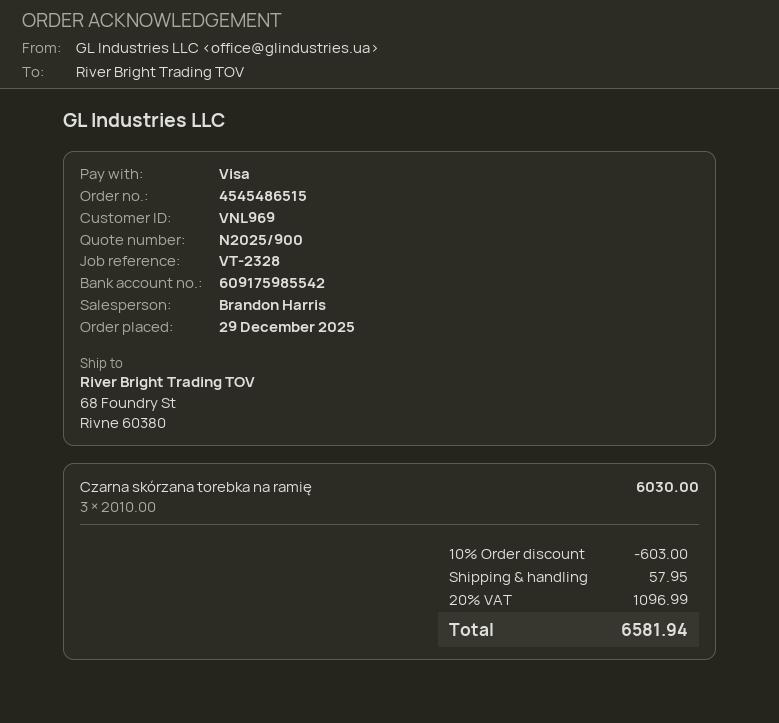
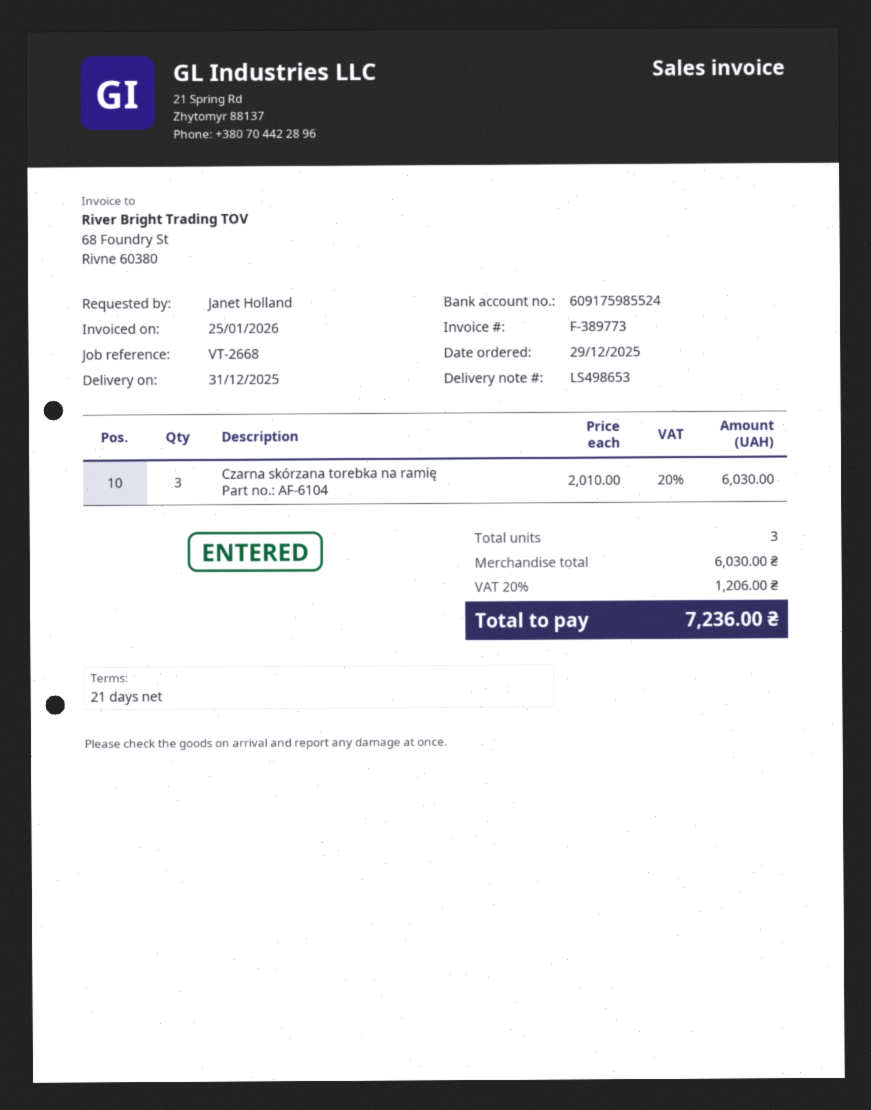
reference: VT-2328 -> VT-2668
bank account: 609175985542 -> 609175985524
discount: 10% = 603.00 -> none
shipping: 57.95 -> none
tax: 20% = 1096.99 -> 20% = 1206.00
total: 6581.94 -> 7236.00

